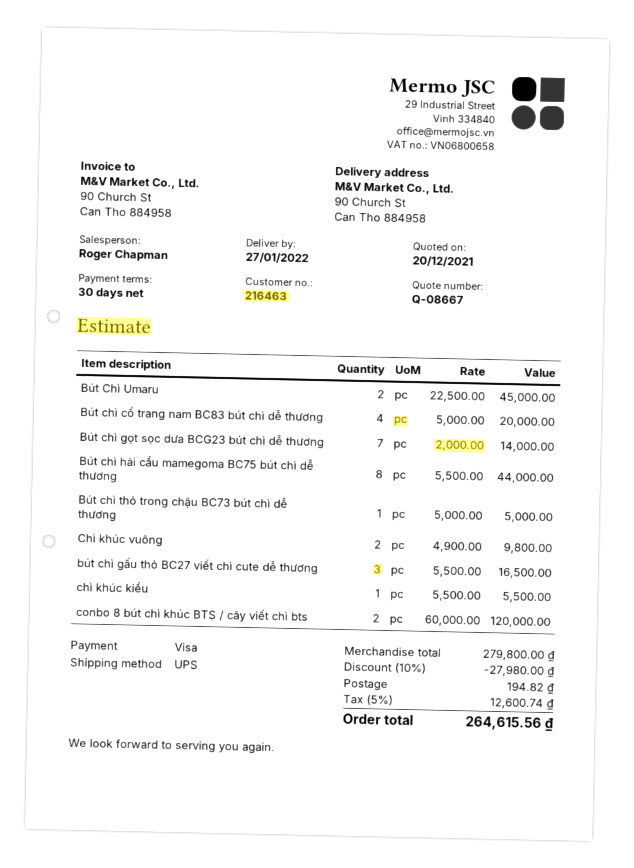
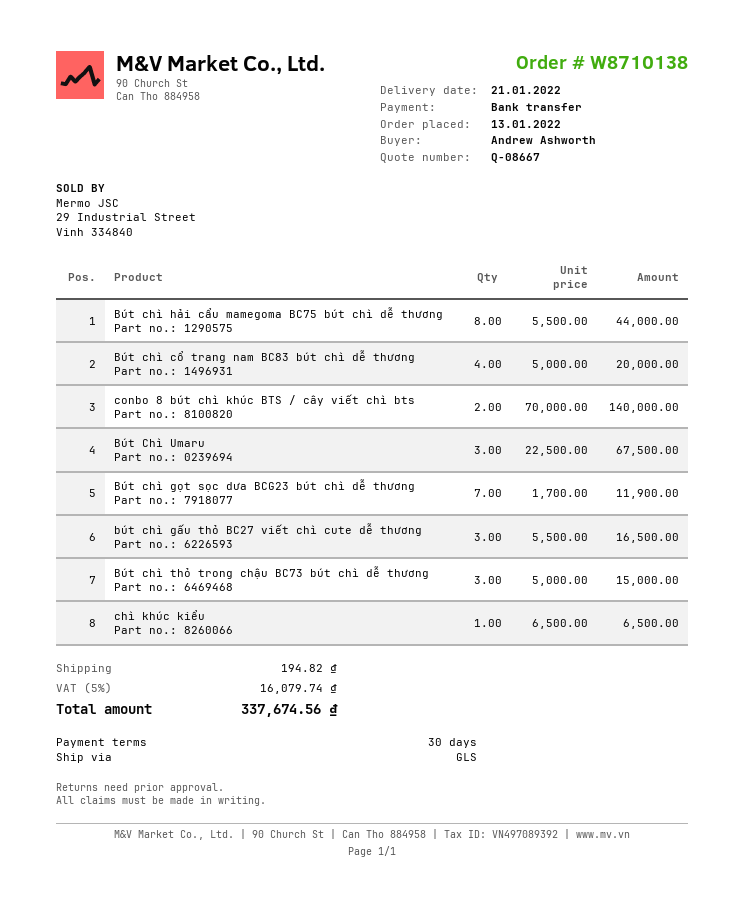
delivery date: 2022-01-27 -> 2022-01-21
payment method: Visa -> bank transfer
shipping method: UPS -> GLS
Bút Chì Umaru: 2 x 22500.00 = 45000.00 -> 3 x 22500.00 = 67500.00
Bút chì gọt sọc dưa BCG23 bút chì dễ thương: 7 x 2000.00 = 14000.00 -> 7 x 1700.00 = 11900.00
Bút chì thỏ trong chậu BC73 bút chì dễ thương: 1 x 5000.00 = 5000.00 -> 3 x 5000.00 = 15000.00
Chì khúc vuông: 2 x 4900.00 = 9800.00 -> none
chì khúc kiểu: 1 x 5500.00 = 5500.00 -> 1 x 6500.00 = 6500.00
conbo 8 bút chì khúc BTS / cây viết chì bts: 2 x 60000.00 = 120000.00 -> 2 x 70000.00 = 140000.00
discount: 10% = 27980.00 -> none
tax: 5% = 12600.74 -> 5% = 16079.74
total: 264615.56 -> 337674.56

